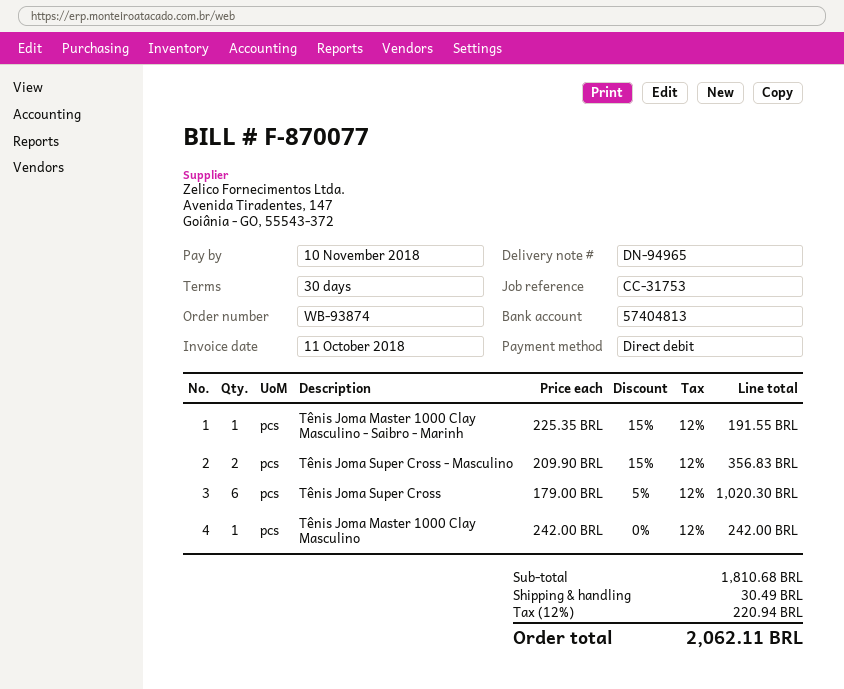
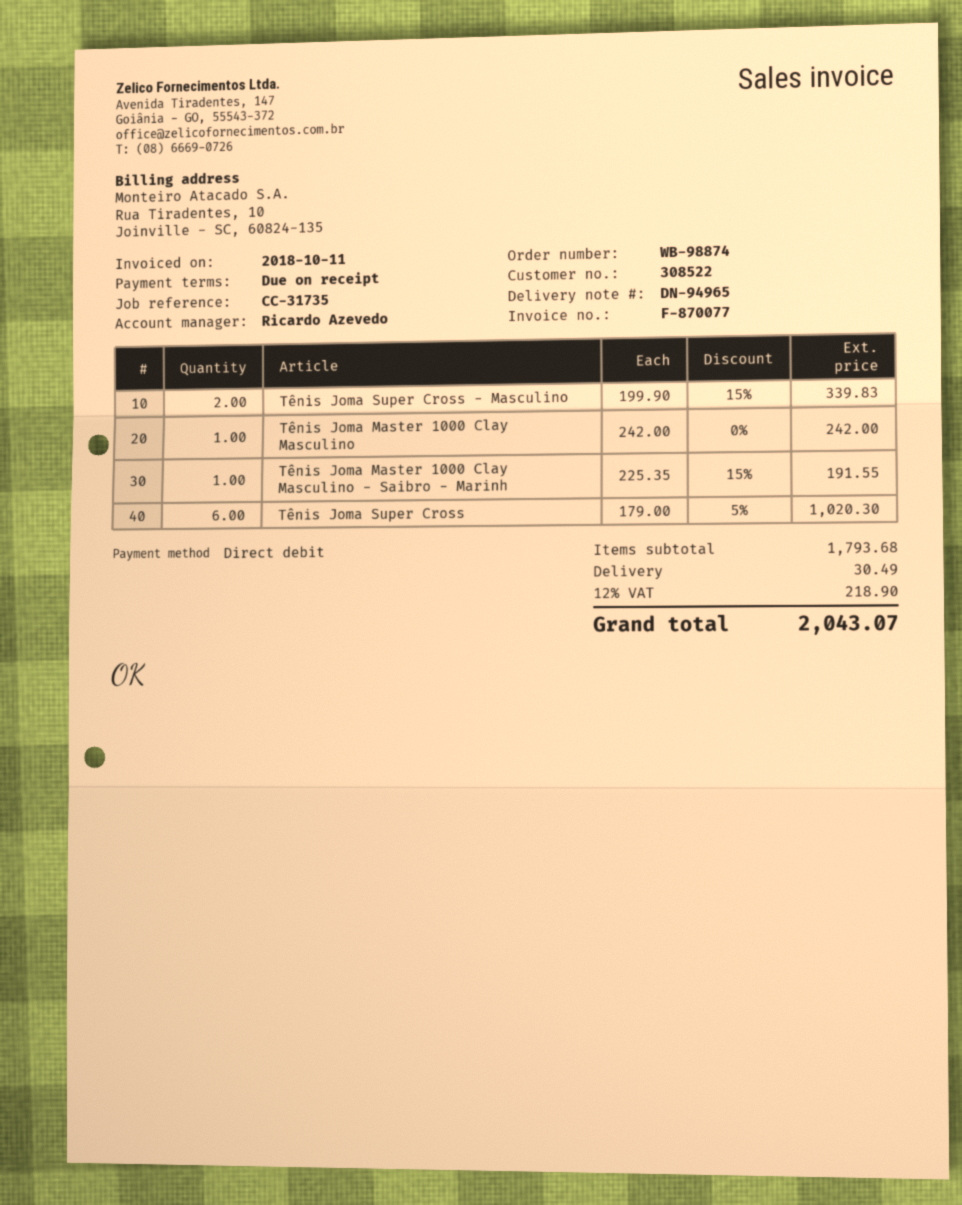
order number: WB-93874 -> WB-98874
payment terms: 30 days -> on receipt
reference: CC-31753 -> CC-31735
Tênis Joma Super Cross - Masculino: 2 x 209.90 - 15% = 356.83 -> 2 x 199.90 - 15% = 339.83
subtotal: 1810.68 -> 1793.68
tax: 12% = 220.94 -> 12% = 218.90
total: 2062.11 -> 2043.07

